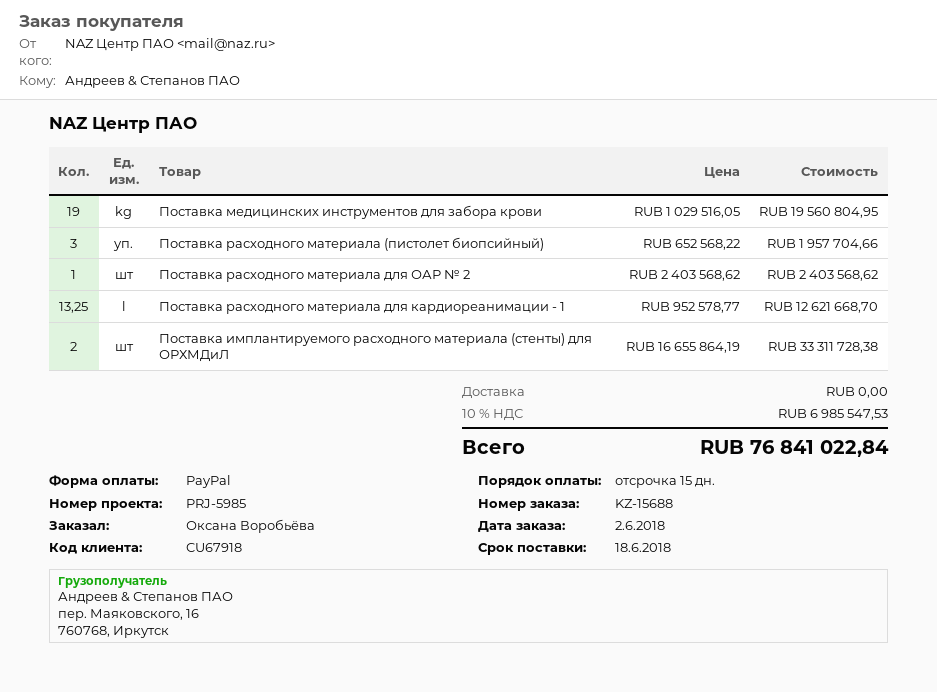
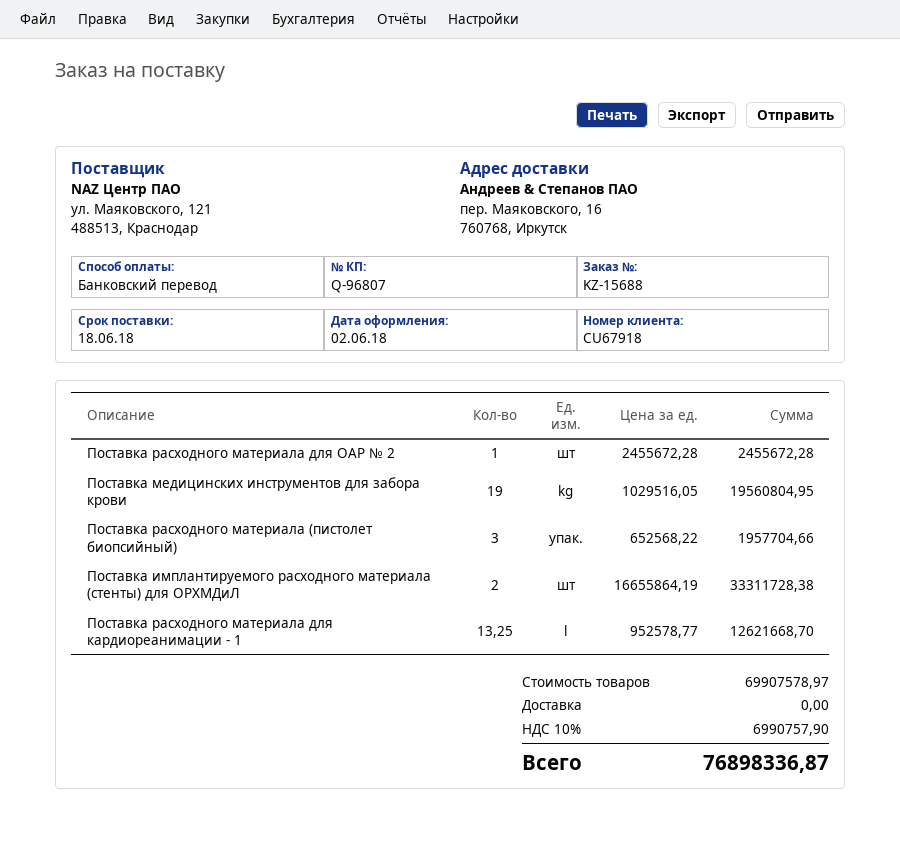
payment method: PayPal -> bank transfer
Поставка расходного материала для ОАР № 2: 1 x 2403568.62 = 2403568.62 -> 1 x 2455672.28 = 2455672.28
tax: 10% = 6985547.53 -> 10% = 6990757.90
total: 76841022.84 -> 76898336.87

